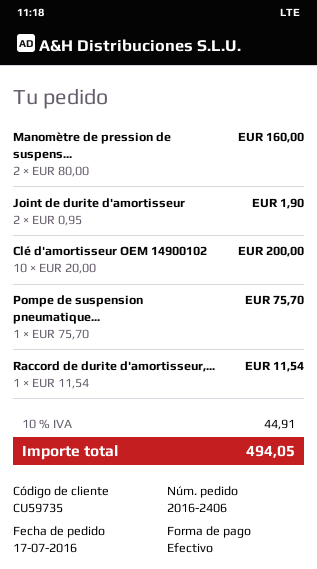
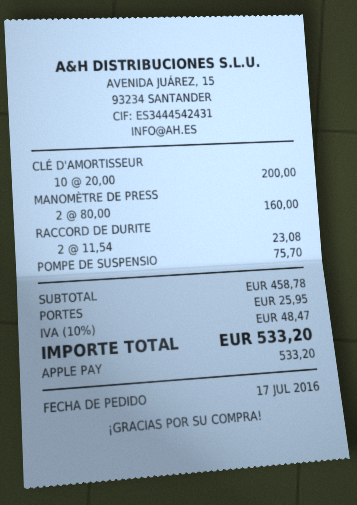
payment method: cash -> Apple Pay
Joint de durite d'amortisseur: 2 x 0.95 = 1.90 -> none
Raccord de durite d'amortisseur,...: 1 x 11.54 = 11.54 -> 2 x 11.54 = 23.08
shipping: none -> 25.95
tax: 10% = 44.91 -> 10% = 48.47
total: 494.05 -> 533.20

